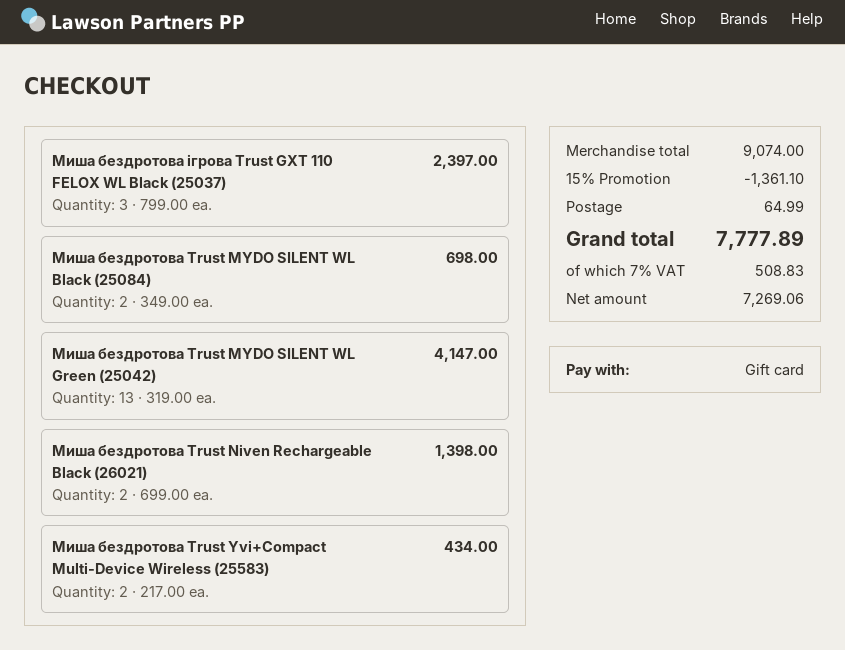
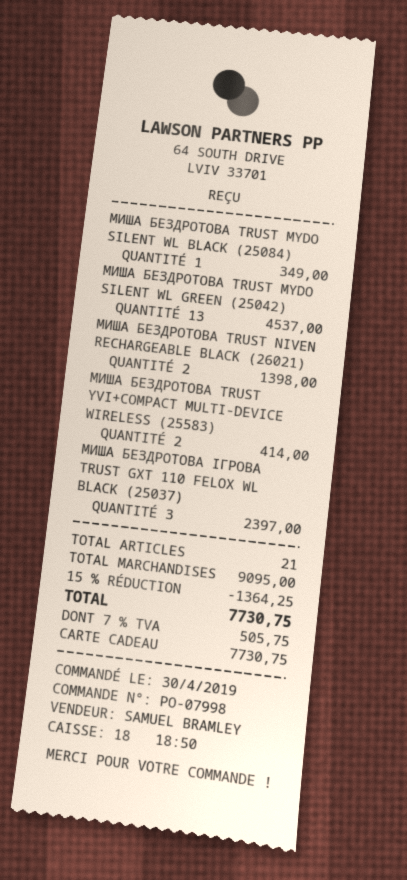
Миша бездротова Trust MYDO SILENT WL Black (25084): 2 for 698.00 -> 1 for 349.00
Миша бездротова Trust MYDO SILENT WL Green (25042): 13 for 4147.00 -> 13 for 4537.00
Миша бездротова Trust Yvi+Compact Multi-Device Wireless (25583): 2 for 434.00 -> 2 for 414.00
subtotal: 9074.00 -> 9095.00
discount: 15% = 1361.10 -> 15% = 1364.25
shipping: 64.99 -> none
tax: 7% = 508.83 -> 7% = 505.75
total: 7777.89 -> 7730.75

